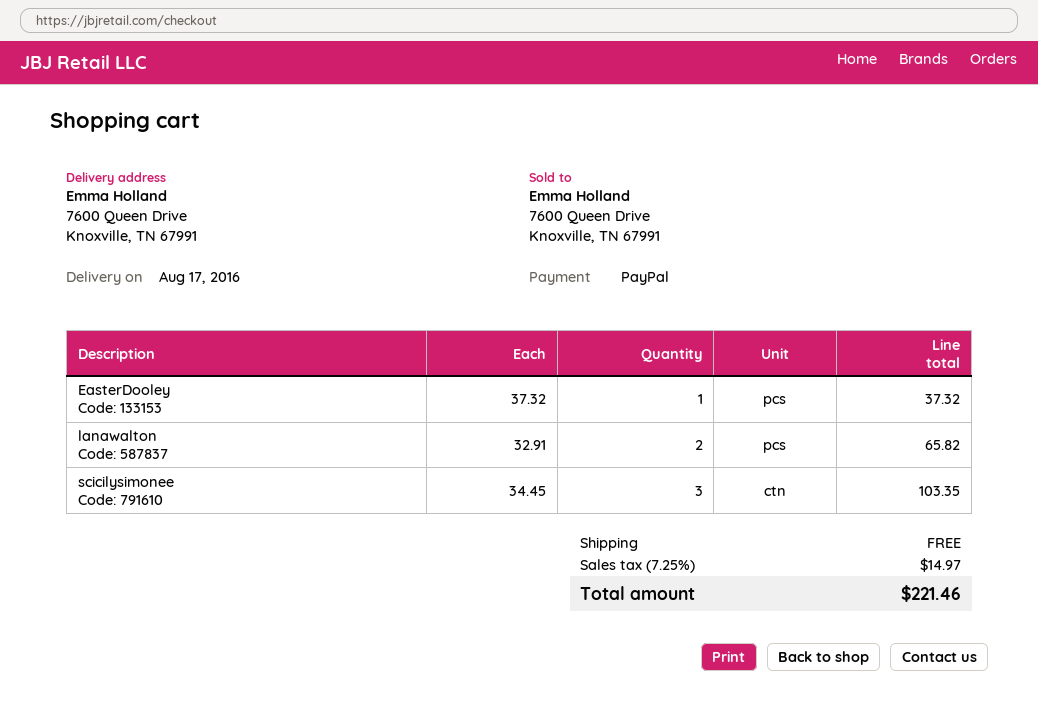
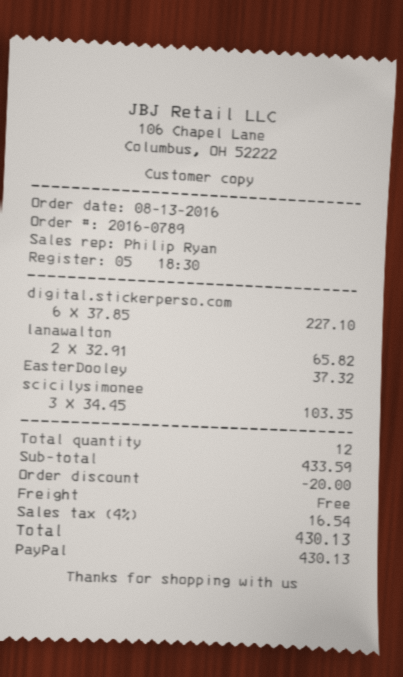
digital.stickerperso.com: none -> 6 x 37.85 = 227.10
discount: none -> 20.00
tax: 7.25% = 14.97 -> 4% = 16.54
total: 221.46 -> 430.13

